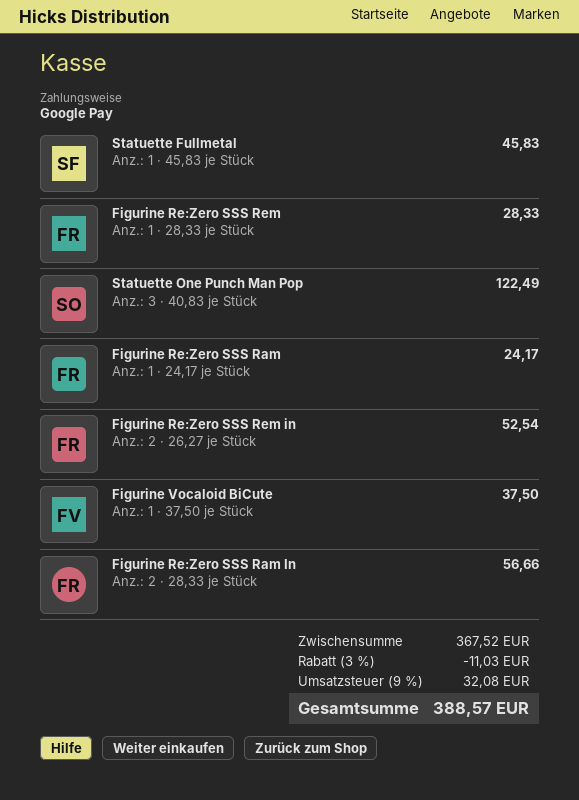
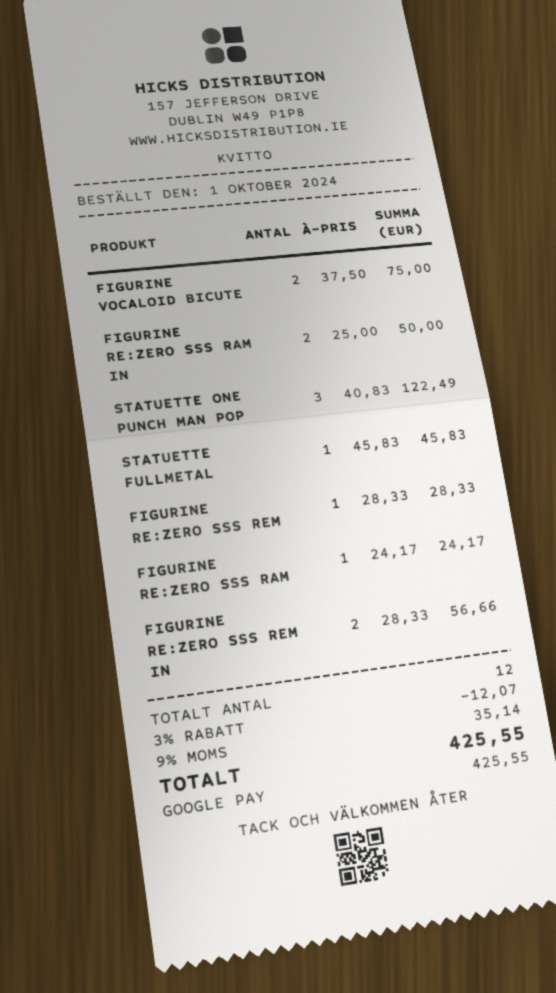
Figurine Re:Zero SSS Rem in: 2 x 26.27 = 52.54 -> 2 x 28.33 = 56.66
Figurine Vocaloid BiCute: 1 x 37.50 = 37.50 -> 2 x 37.50 = 75.00
Figurine Re:Zero SSS Ram In: 2 x 28.33 = 56.66 -> 2 x 25.00 = 50.00
discount: 3% = 11.03 -> 3% = 12.07
tax: 9% = 32.08 -> 9% = 35.14
total: 388.57 -> 425.55

